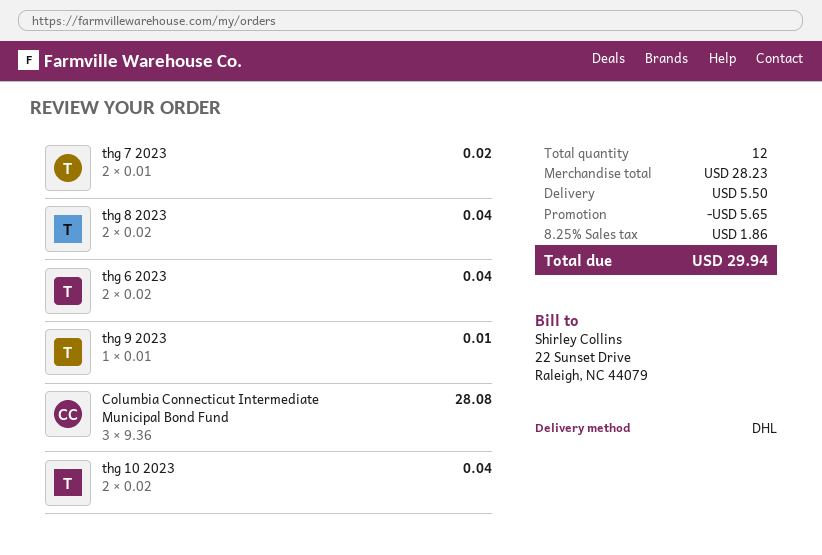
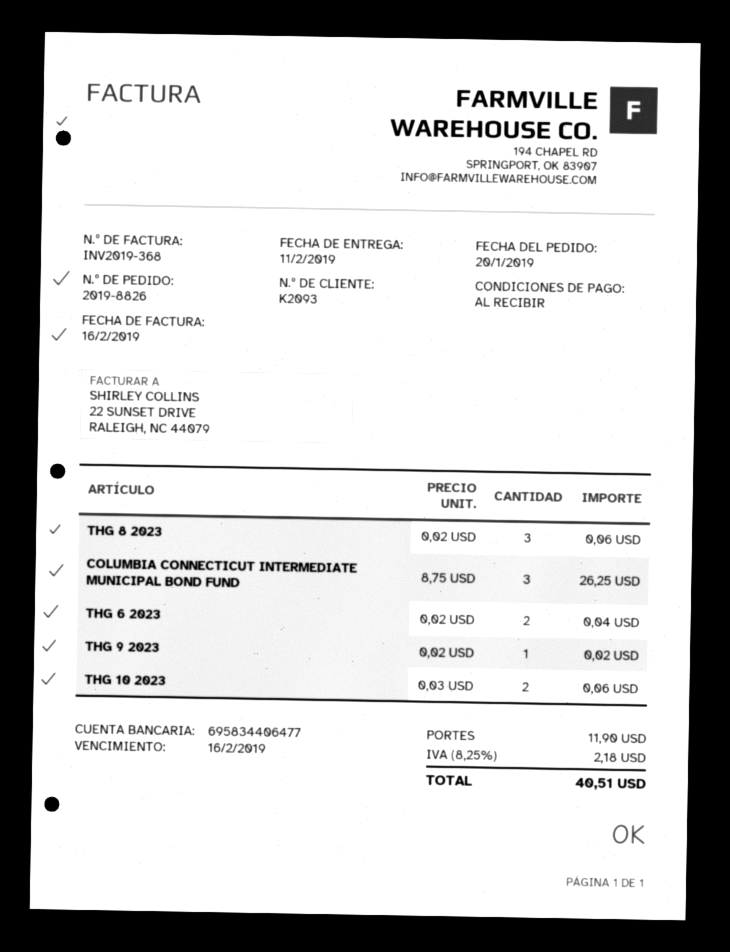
thg 7 2023: 2 x 0.01 = 0.02 -> none
thg 8 2023: 2 x 0.02 = 0.04 -> 3 x 0.02 = 0.06
thg 9 2023: 1 x 0.01 = 0.01 -> 1 x 0.02 = 0.02
Columbia Connecticut Intermediate Municipal Bond Fund: 3 x 9.36 = 28.08 -> 3 x 8.75 = 26.25
thg 10 2023: 2 x 0.02 = 0.04 -> 2 x 0.03 = 0.06
discount: 5.65 -> none
shipping: 5.50 -> 11.90
tax: 8.25% = 1.86 -> 8.25% = 2.18
total: 29.94 -> 40.51

